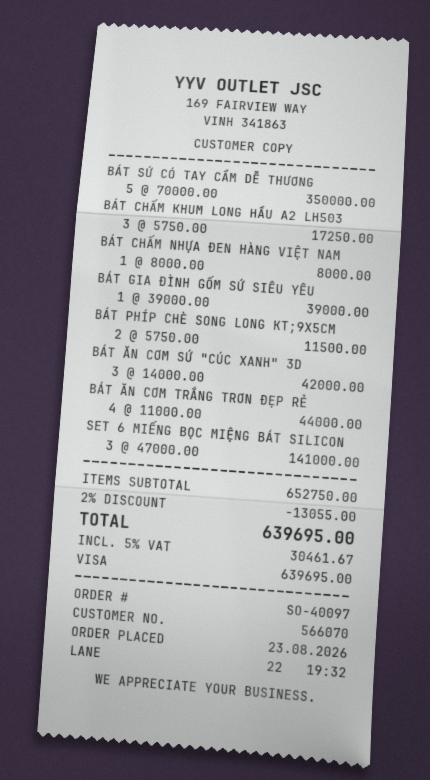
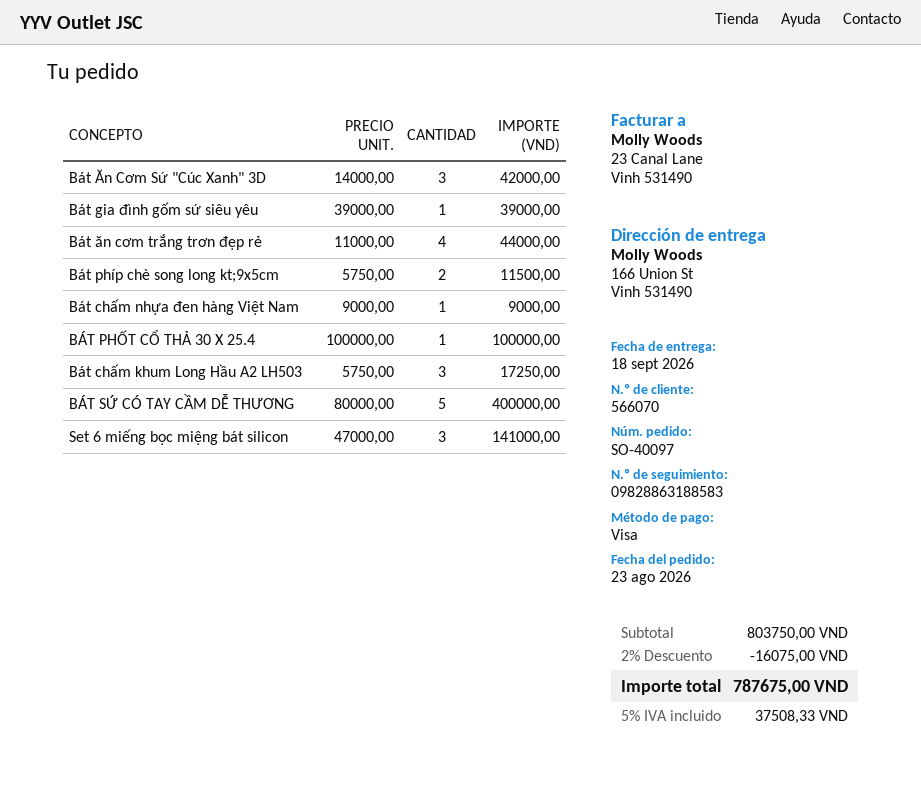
BÁT SỨ CÓ TAY CẦM DỄ THƯƠNG: 5 x 70000.00 = 350000.00 -> 5 x 80000.00 = 400000.00
BÁT CHẤM NHỰA ĐEN HÀNG VIỆT NAM: 1 x 8000.00 = 8000.00 -> 1 x 9000.00 = 9000.00
BÁT PHỐT CỔ THẢ 30 X 25.4: none -> 1 x 100000.00 = 100000.00
subtotal: 652750.00 -> 803750.00
discount: 2% = 13055.00 -> 2% = 16075.00
tax: 5% = 30461.67 -> 5% = 37508.33
total: 639695.00 -> 787675.00

